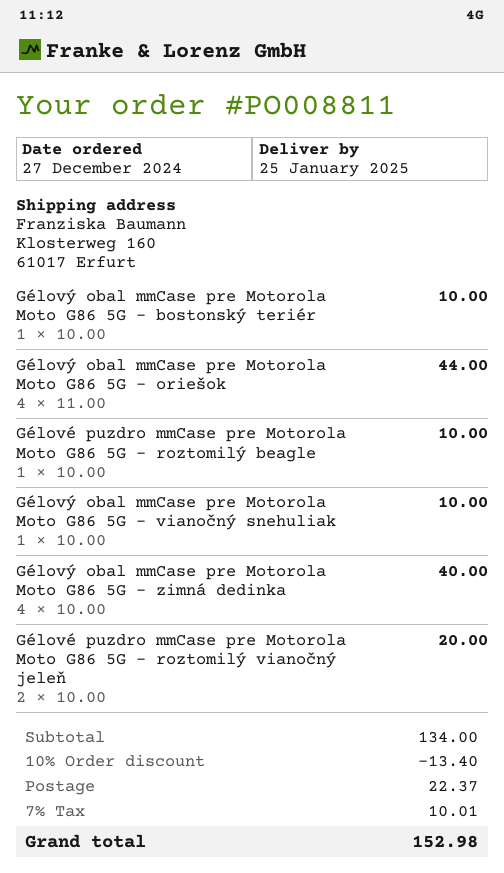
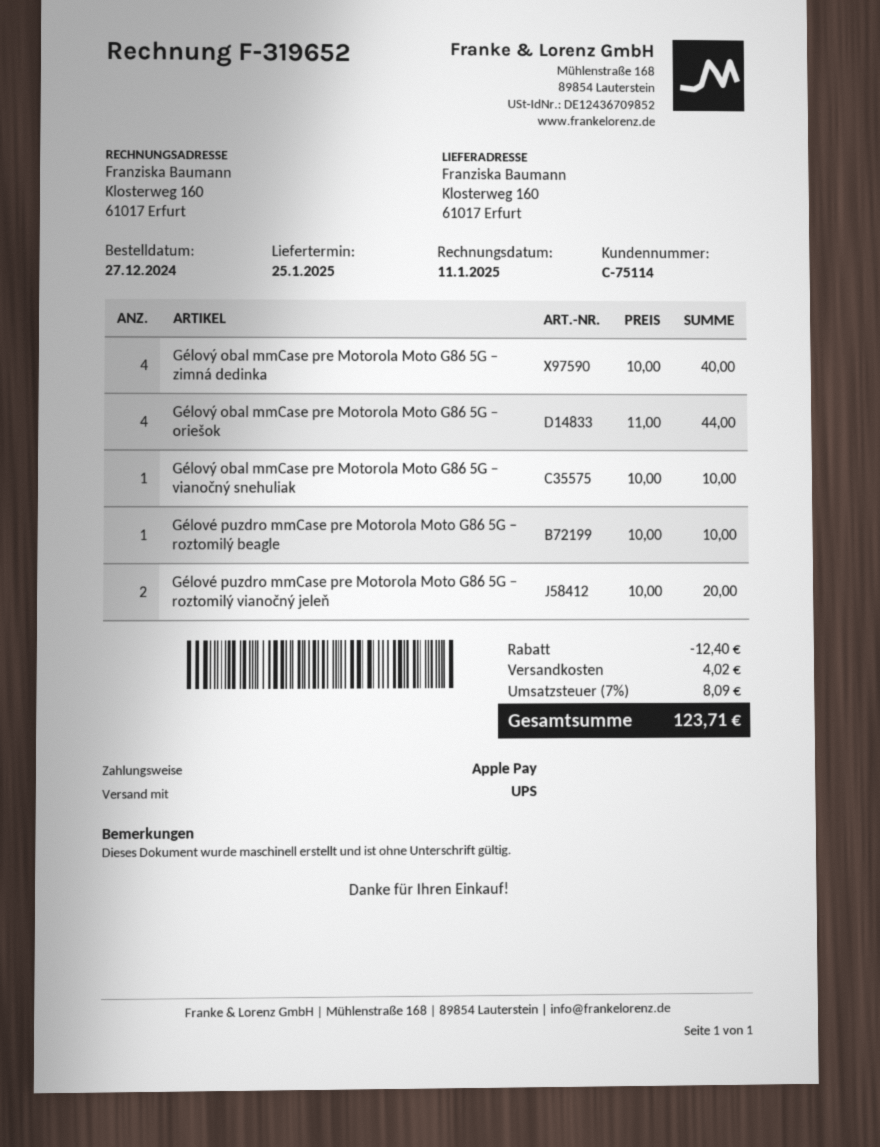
Gélový obal mmCase pre Motorola Moto G86 5G – bostonský teriér: 1 x 10.00 = 10.00 -> none
discount: 13.40 -> 12.40
shipping: 22.37 -> 4.02
tax: 7% = 10.01 -> 7% = 8.09
total: 152.98 -> 123.71

